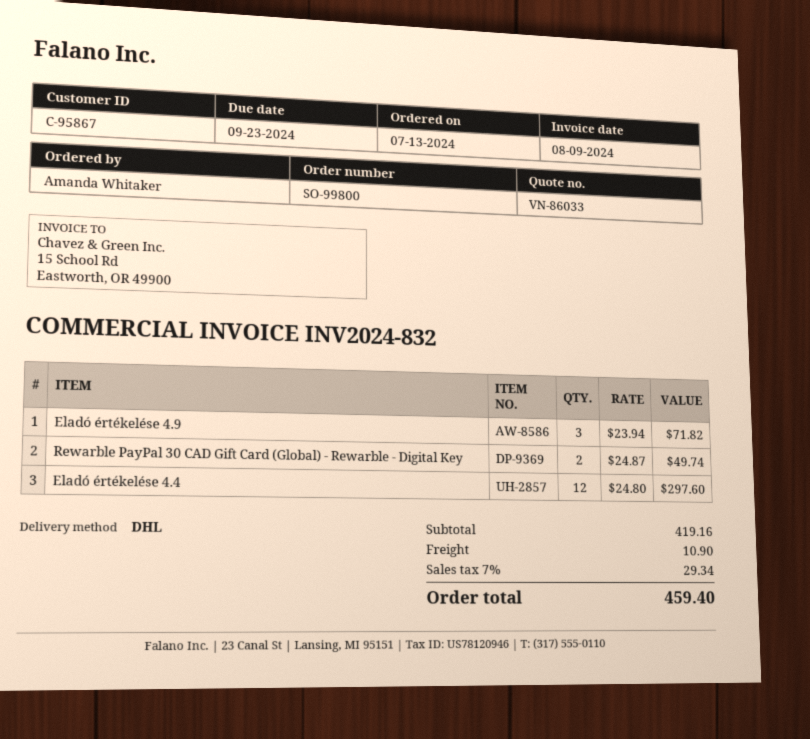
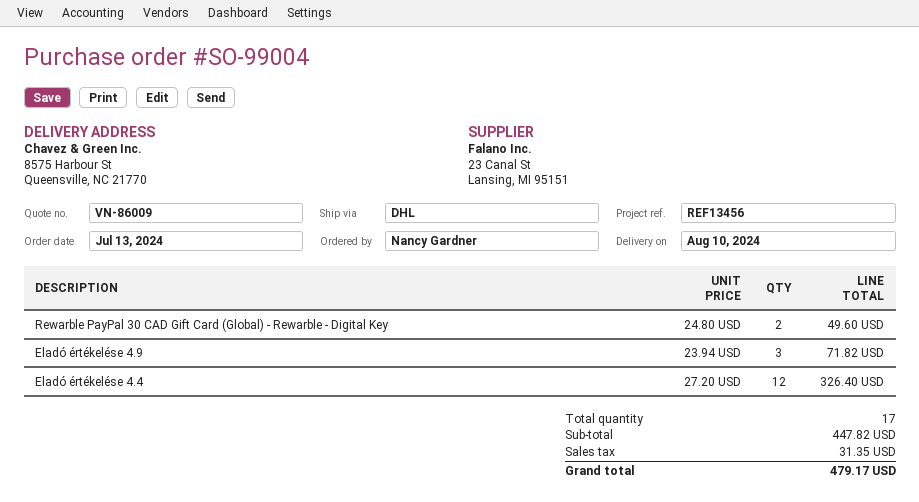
quote number: VN-86033 -> VN-86009
order number: SO-99800 -> SO-99004
ordered by: Amanda Whitaker -> Nancy Gardner
Rewarble PayPal 30 CAD Gift Card (Global) - Rewarble - Digital Key: 2 x 24.87 = 49.74 -> 2 x 24.80 = 49.60
Eladó értékelése 4.4: 12 x 24.80 = 297.60 -> 12 x 27.20 = 326.40
subtotal: 419.16 -> 447.82
shipping: 10.90 -> none
tax: 29.34 -> 31.35
total: 459.40 -> 479.17

